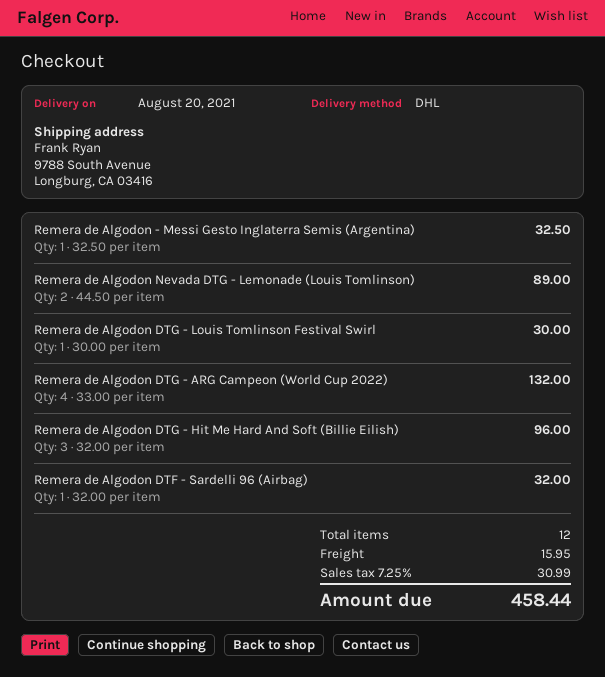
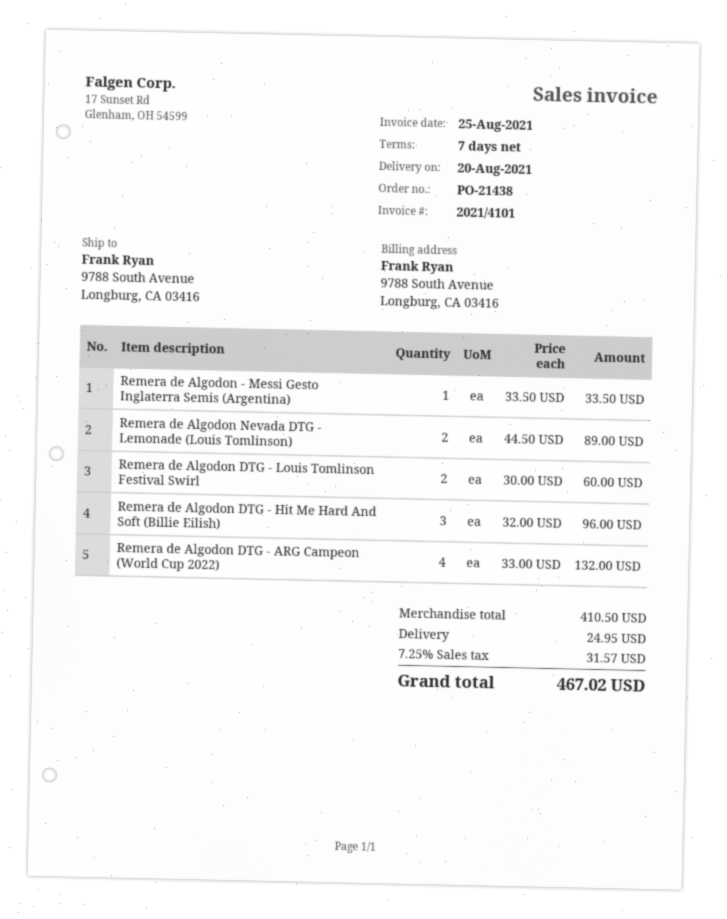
Remera de Algodon - Messi Gesto Inglaterra Semis (Argentina): 1 x 32.50 = 32.50 -> 1 x 33.50 = 33.50
Remera de Algodon DTG - Louis Tomlinson Festival Swirl: 1 x 30.00 = 30.00 -> 2 x 30.00 = 60.00
Remera de Algodon DTF - Sardelli 96 (Airbag): 1 x 32.00 = 32.00 -> none
shipping: 15.95 -> 24.95
tax: 7.25% = 30.99 -> 7.25% = 31.57
total: 458.44 -> 467.02

